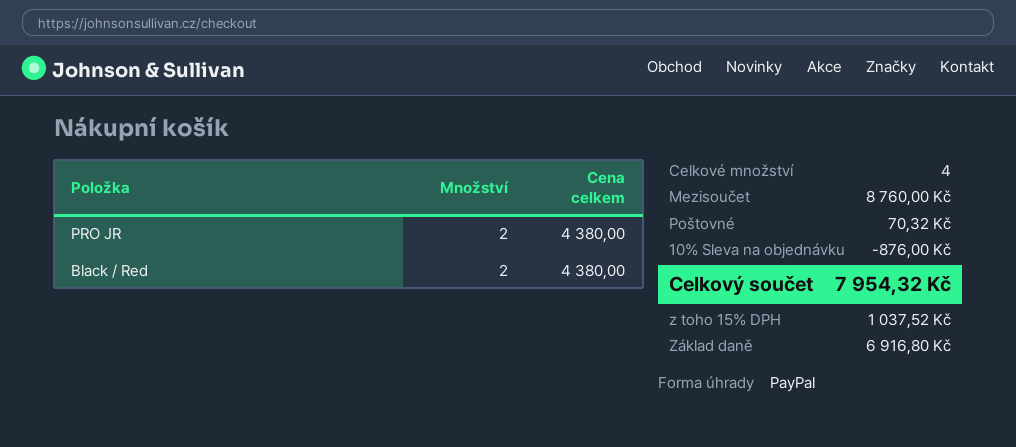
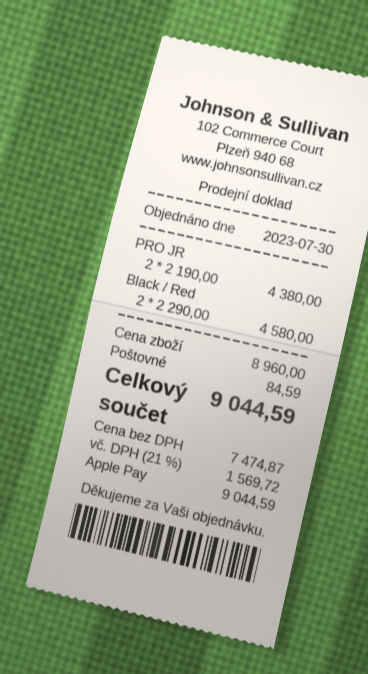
payment method: PayPal -> Apple Pay
Black / Red: 2 for 4380.00 -> 2 for 4580.00
subtotal: 8760.00 -> 8960.00
discount: 10% = 876.00 -> none
shipping: 70.32 -> 84.59
net: 6916.80 -> 7474.87
tax: 15% = 1037.52 -> 21% = 1569.72
total: 7954.32 -> 9044.59

